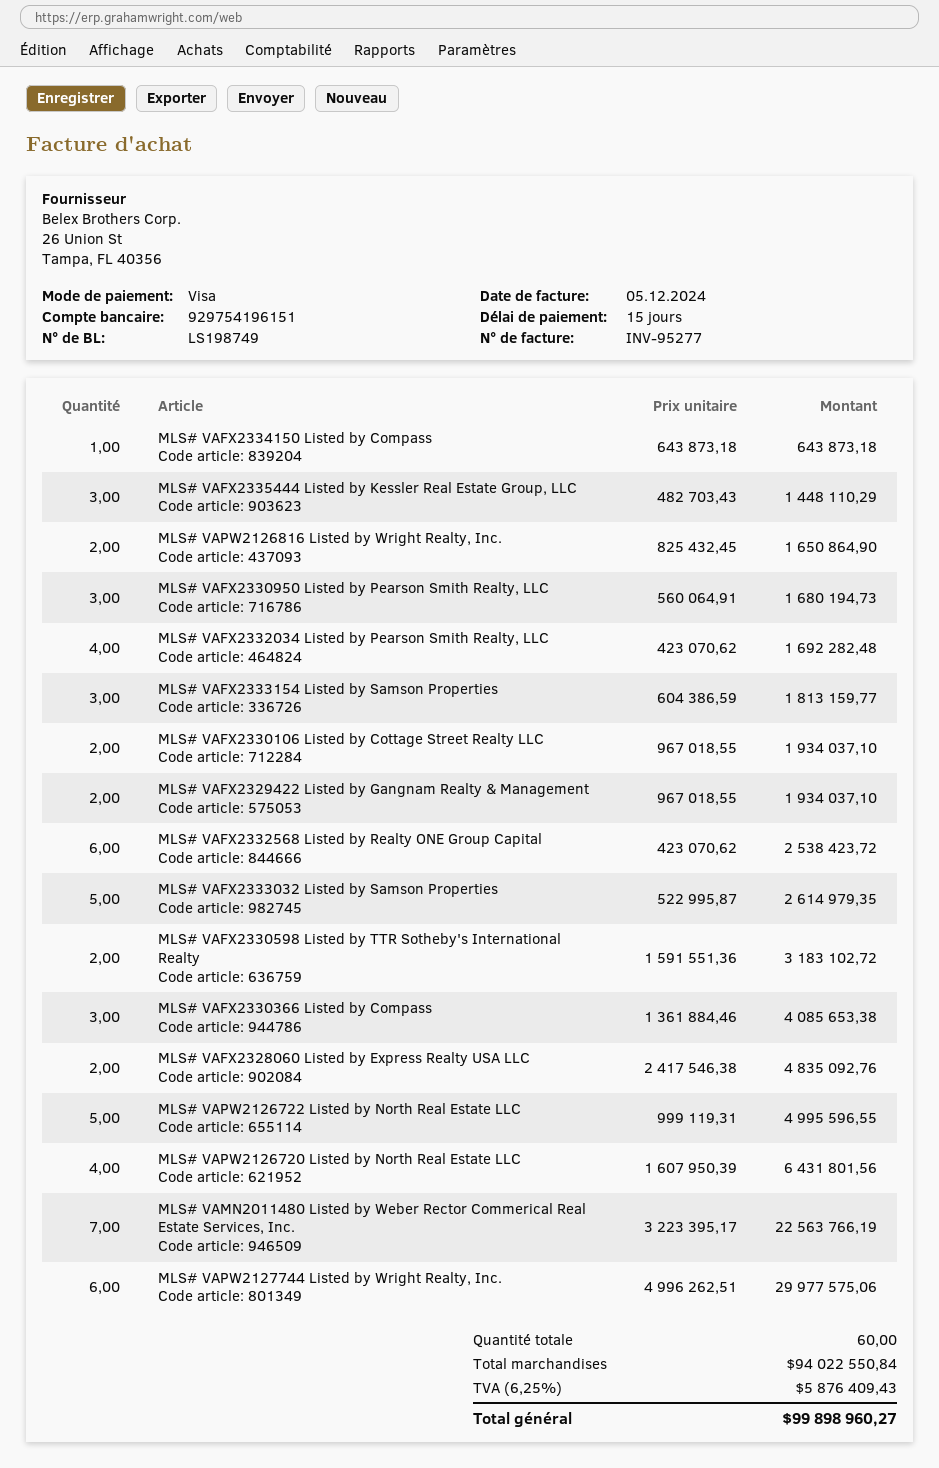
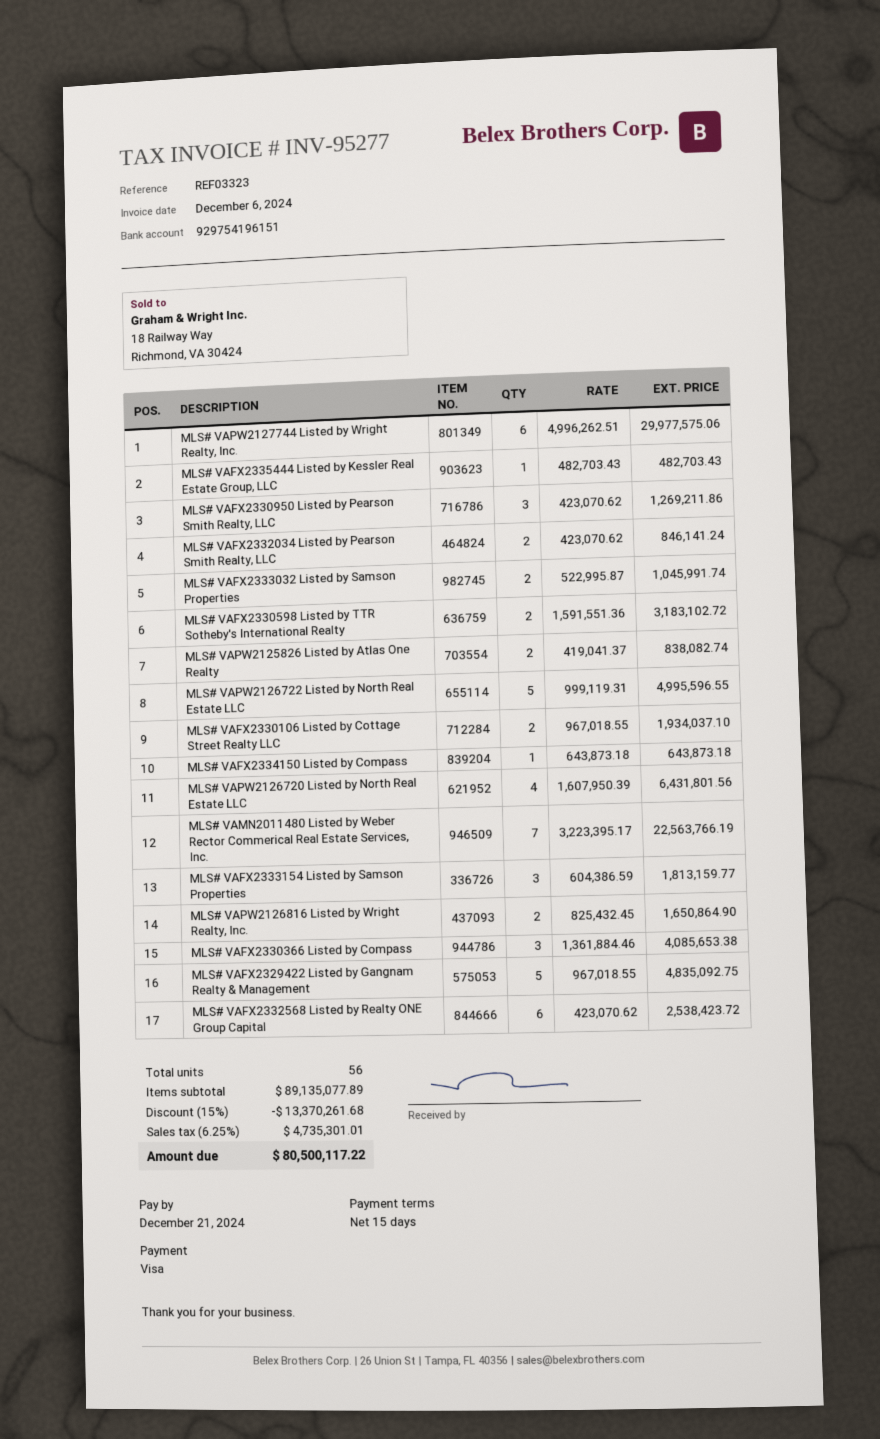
invoice date: 2024-12-05 -> 2024-12-06
MLS# VAFX2335444 Listed by Kessler Real Estate Group, LLC: 3 x 482703.43 = 1448110.29 -> 1 x 482703.43 = 482703.43
MLS# VAFX2330950 Listed by Pearson Smith Realty, LLC: 3 x 560064.91 = 1680194.73 -> 3 x 423070.62 = 1269211.86
MLS# VAFX2332034 Listed by Pearson Smith Realty, LLC: 4 x 423070.62 = 1692282.48 -> 2 x 423070.62 = 846141.24
MLS# VAFX2329422 Listed by Gangnam Realty & Management: 2 x 967018.55 = 1934037.10 -> 5 x 967018.55 = 4835092.75
MLS# VAFX2333032 Listed by Samson Properties: 5 x 522995.87 = 2614979.35 -> 2 x 522995.87 = 1045991.74
MLS# VAFX2328060 Listed by Express Realty USA LLC: 2 x 2417546.38 = 4835092.76 -> none
MLS# VAPW2125826 Listed by Atlas One Realty: none -> 2 x 419041.37 = 838082.74
total quantity: 60 -> 56
subtotal: 94022550.84 -> 89135077.89
discount: none -> 15% = 13370261.68
tax: 6.25% = 5876409.43 -> 6.25% = 4735301.01
total: 99898960.27 -> 80500117.22

